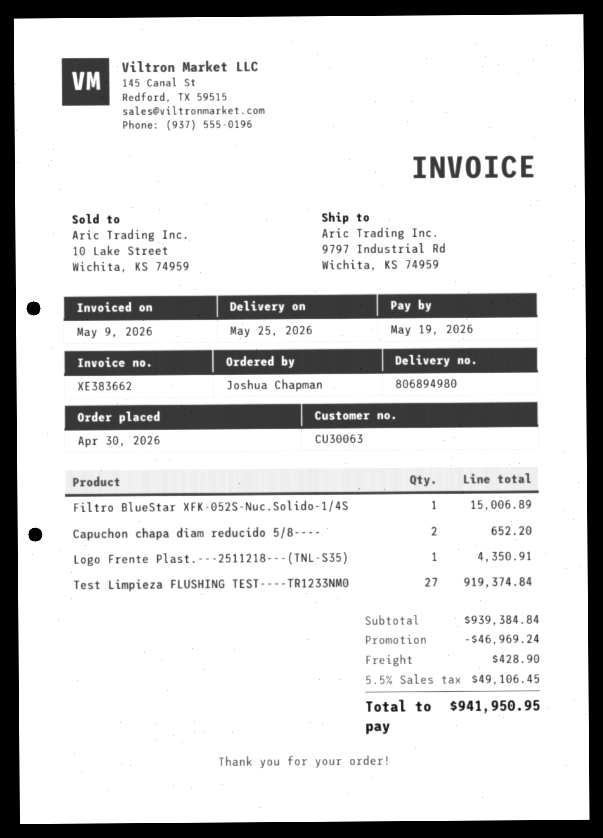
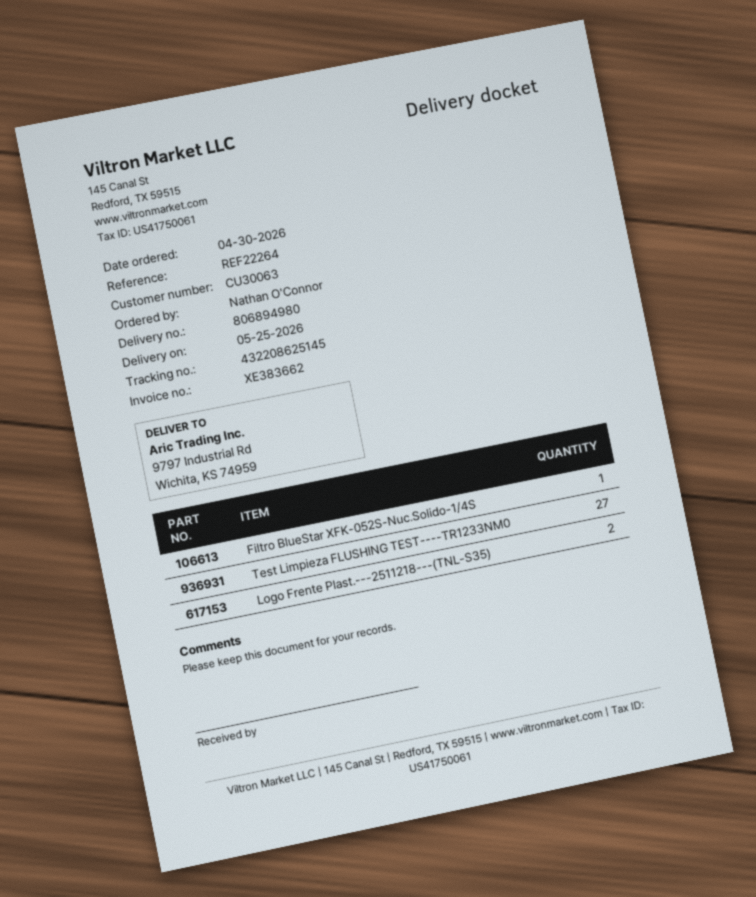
ordered by: Joshua Chapman -> Nathan O'Connor
Capuchon chapa diam reducido 5/8----: 2 -> none
Logo Frente Plast.---2511218---(TNL-S35): 1 -> 2

